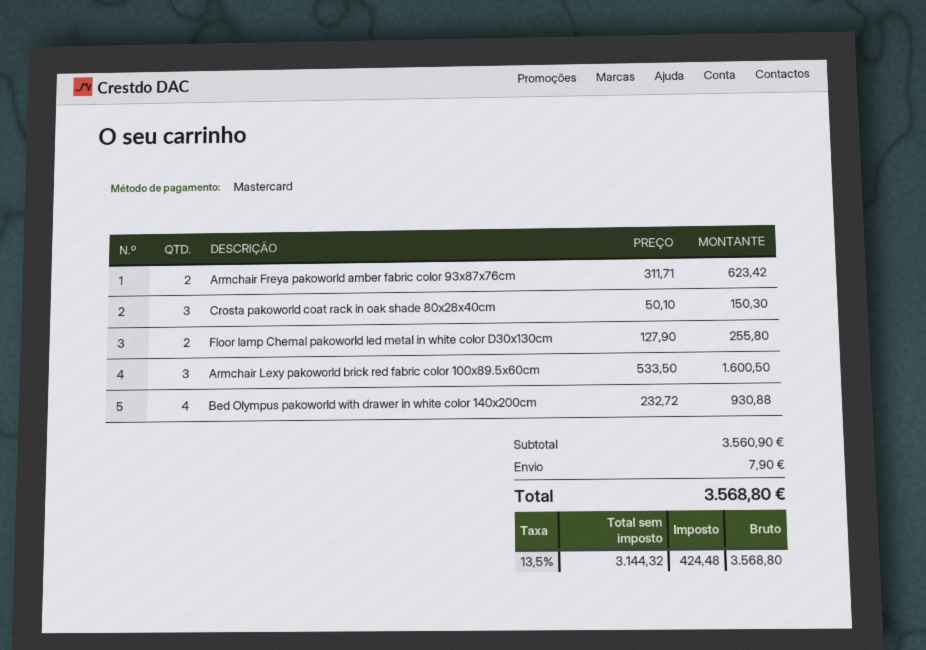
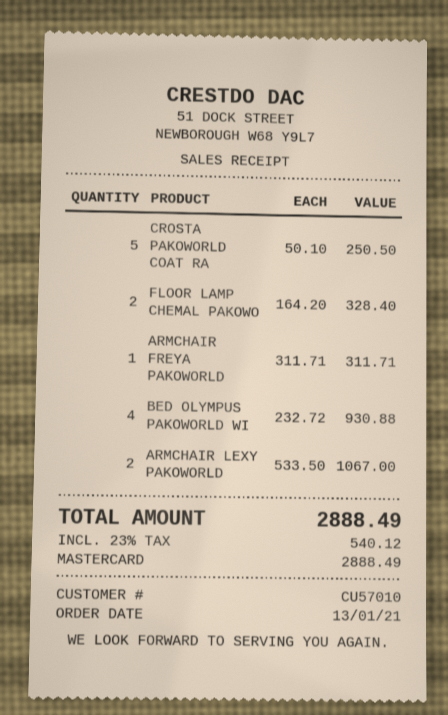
Armchair Freya pakoworld amber fabric color 93x87x76cm: 2 x 311.71 = 623.42 -> 1 x 311.71 = 311.71
Crosta pakoworld coat rack in oak shade 80x28x40cm: 3 x 50.10 = 150.30 -> 5 x 50.10 = 250.50
Floor lamp Chemal pakoworld led metal in white color D30x130cm: 2 x 127.90 = 255.80 -> 2 x 164.20 = 328.40
Armchair Lexy pakoworld brick red fabric color 100x89.5x60cm: 3 x 533.50 = 1600.50 -> 2 x 533.50 = 1067.00
shipping: 7.90 -> none
tax: 13.5% = 424.48 -> 23% = 540.12
total: 3568.80 -> 2888.49

